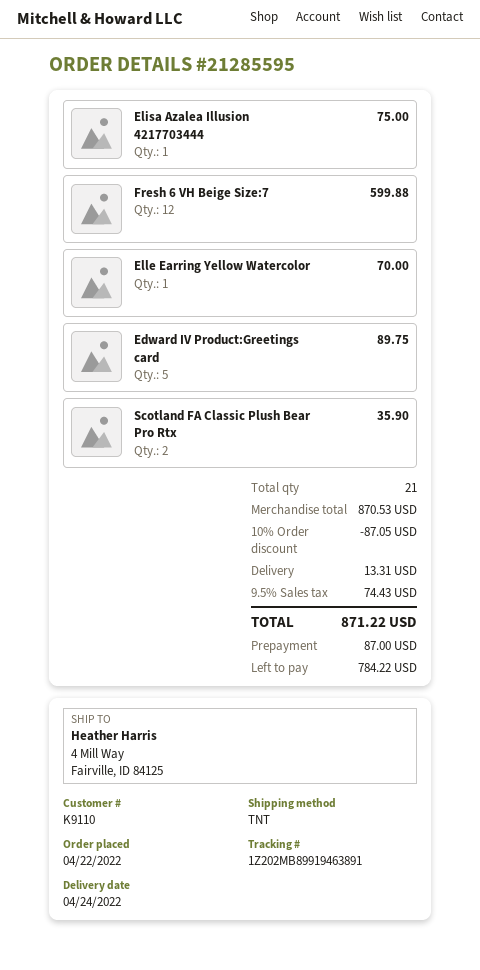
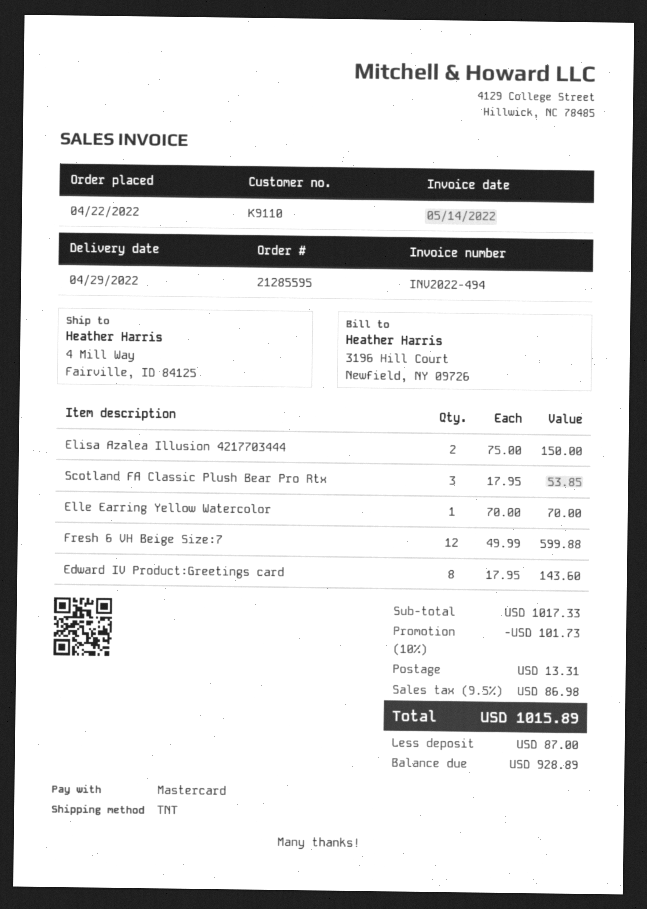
delivery date: 2022-04-24 -> 2022-04-29
Elisa Azalea Illusion 4217703444: 1 for 75.00 -> 2 for 150.00
Edward IV Product:Greetings card: 5 for 89.75 -> 8 for 143.60
Scotland FA Classic Plush Bear Pro Rtx: 2 for 35.90 -> 3 for 53.85
subtotal: 870.53 -> 1017.33
discount: 10% = 87.05 -> 10% = 101.73
tax: 9.5% = 74.43 -> 9.5% = 86.98
total: 871.22 -> 1015.89
balance: 784.22 -> 928.89

